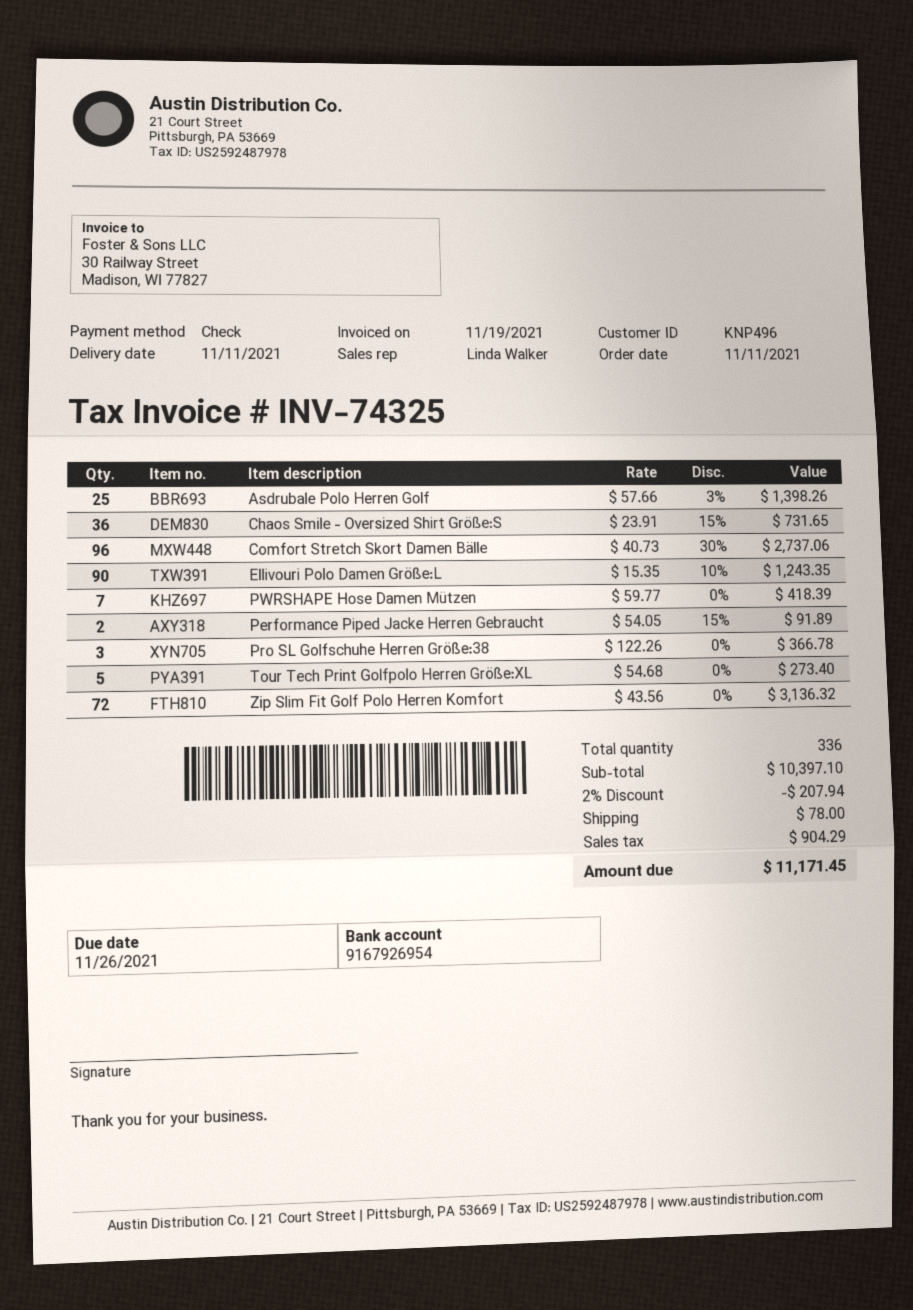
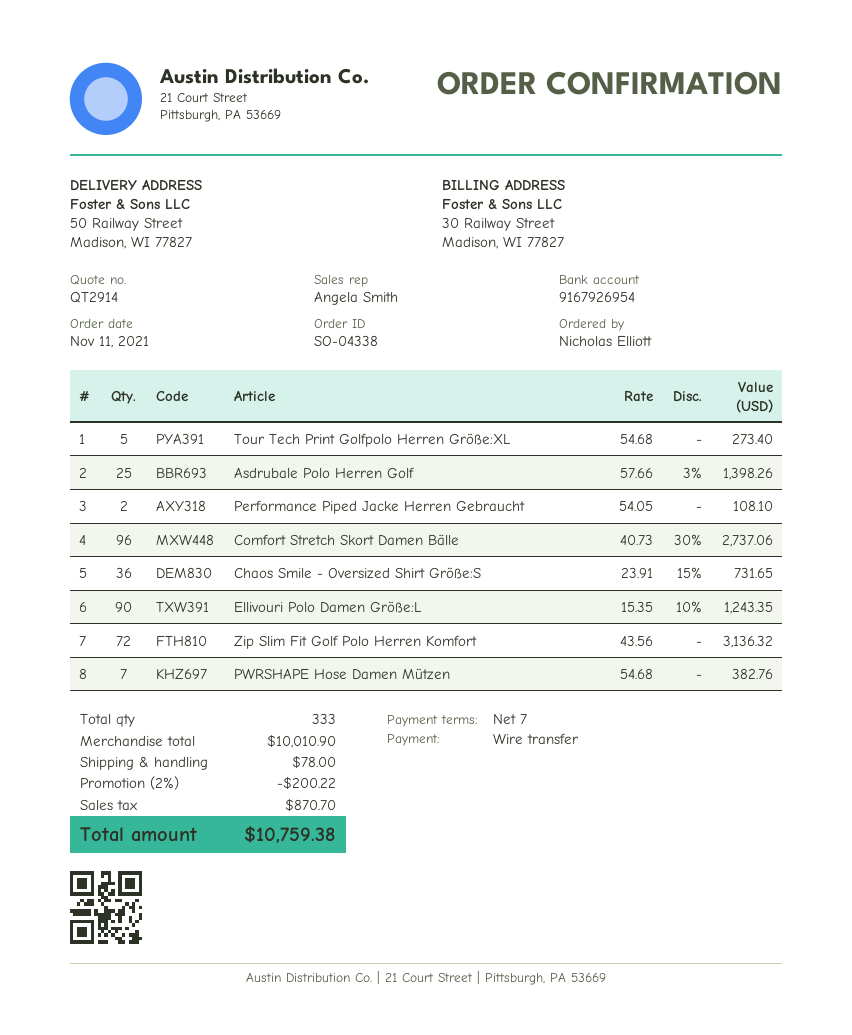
sales rep: Linda Walker -> Angela Smith
payment method: cheque -> bank transfer
PWRSHAPE Hose Damen Mützen: 7 x 59.77 = 418.39 -> 7 x 54.68 = 382.76
Performance Piped Jacke Herren Gebraucht: 2 x 54.05 - 15% = 91.89 -> 2 x 54.05 = 108.10
Pro SL Golfschuhe Herren Größe:38: 3 x 122.26 = 366.78 -> none
total quantity: 336 -> 333
subtotal: 10397.10 -> 10010.90
discount: 2% = 207.94 -> 2% = 200.22
tax: 904.29 -> 870.70
total: 11171.45 -> 10759.38

